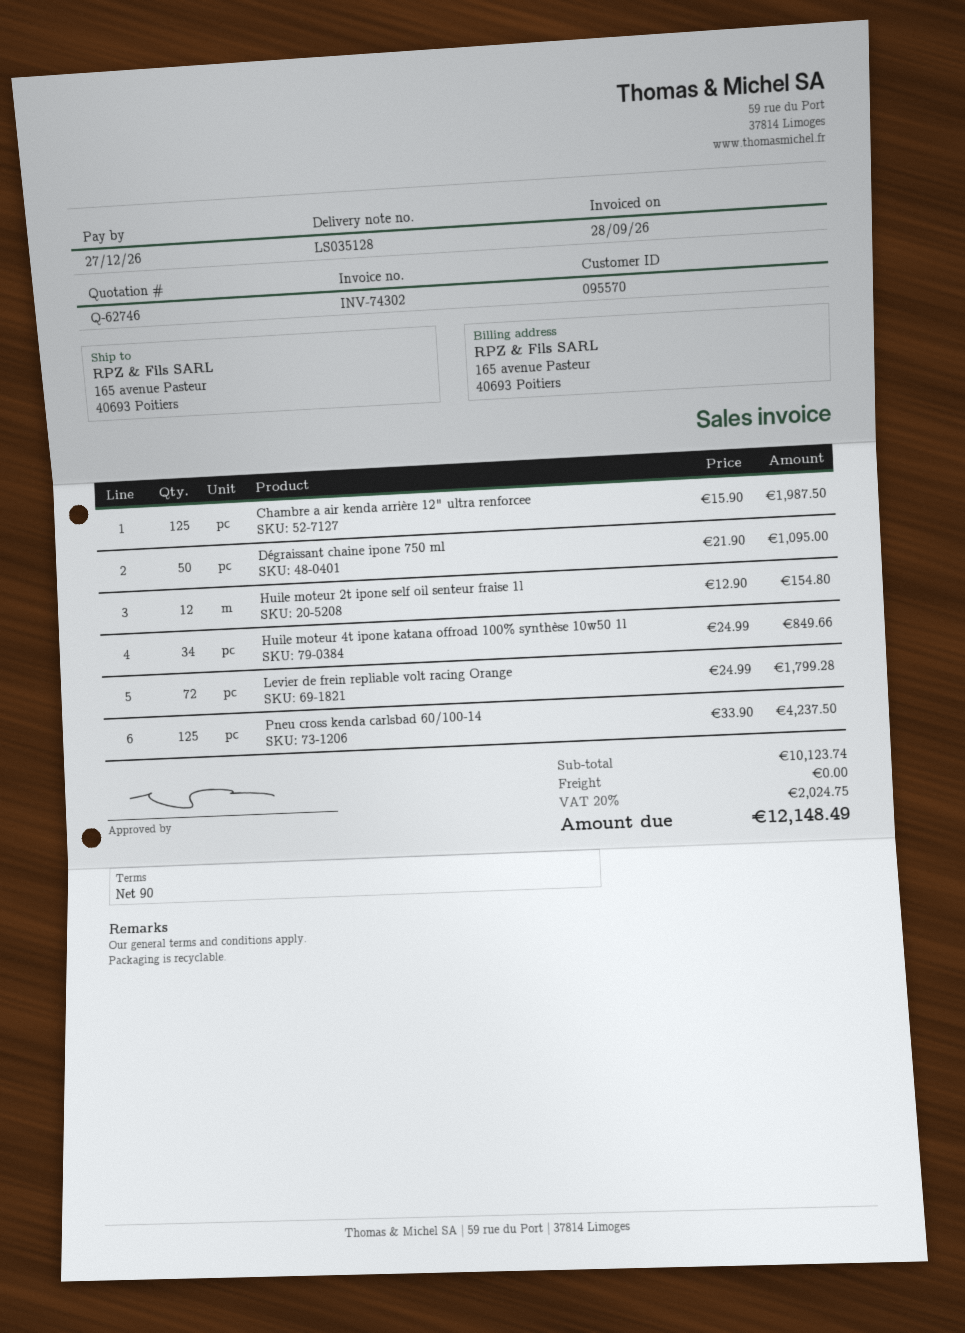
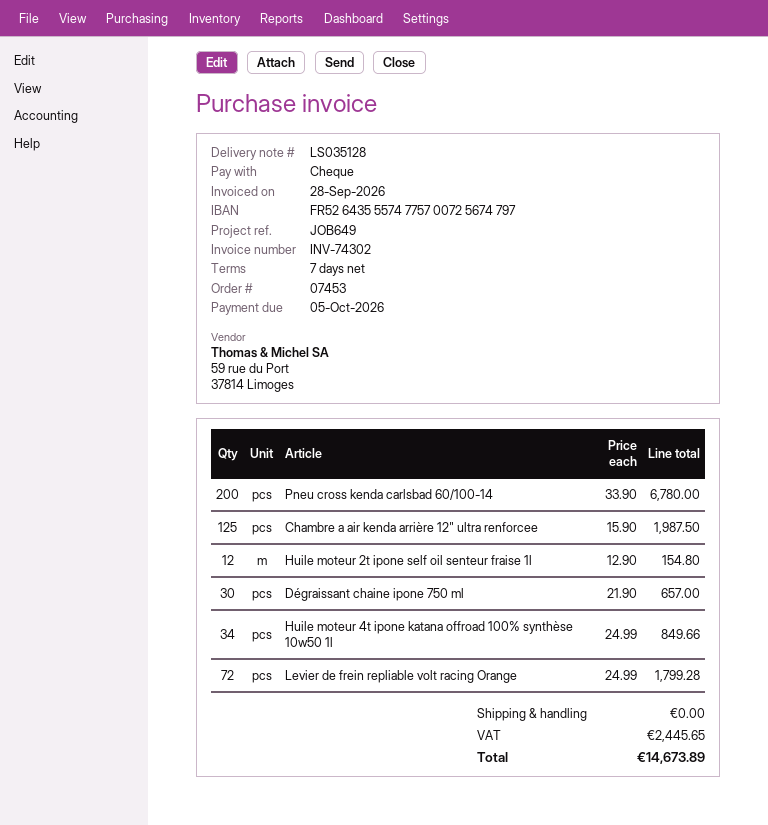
payment terms: 90 days -> 7 days
due date: 2026-12-27 -> 2026-10-05
Dégraissant chaine ipone 750 ml: 50 x 21.90 = 1095.00 -> 30 x 21.90 = 657.00
Pneu cross kenda carlsbad 60/100-14: 125 x 33.90 = 4237.50 -> 200 x 33.90 = 6780.00
tax: 2024.75 -> 2445.65
total: 12148.49 -> 14673.89

